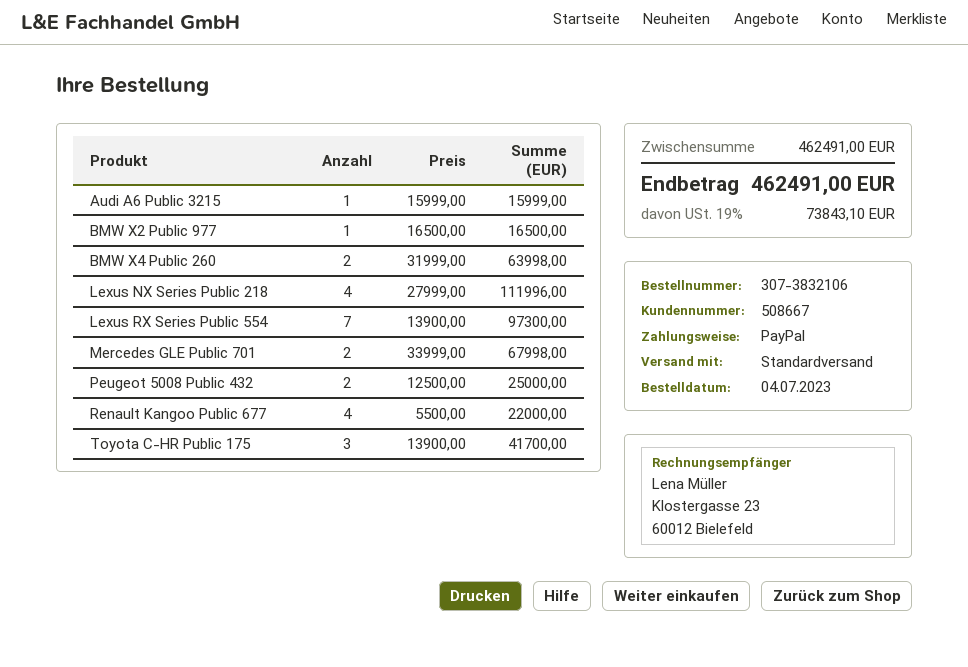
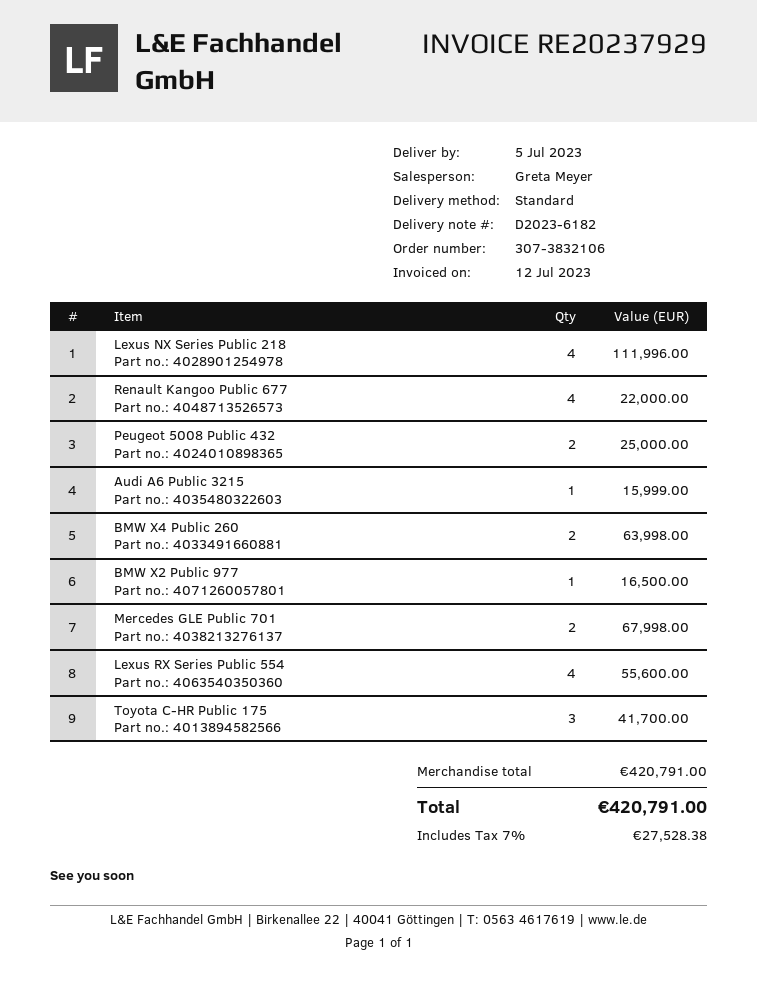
Lexus RX Series Public 554: 7 for 97300.00 -> 4 for 55600.00
subtotal: 462491.00 -> 420791.00
tax: 19% = 73843.10 -> 7% = 27528.38
total: 462491.00 -> 420791.00

